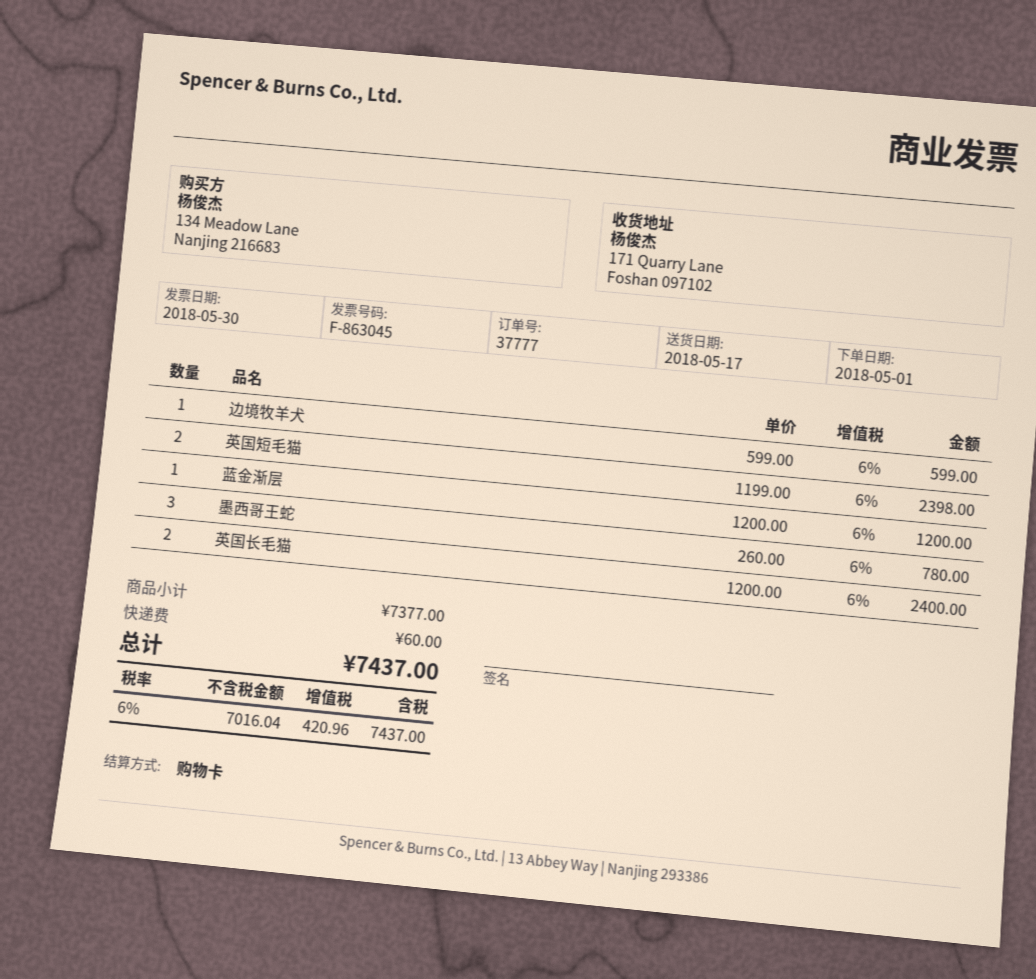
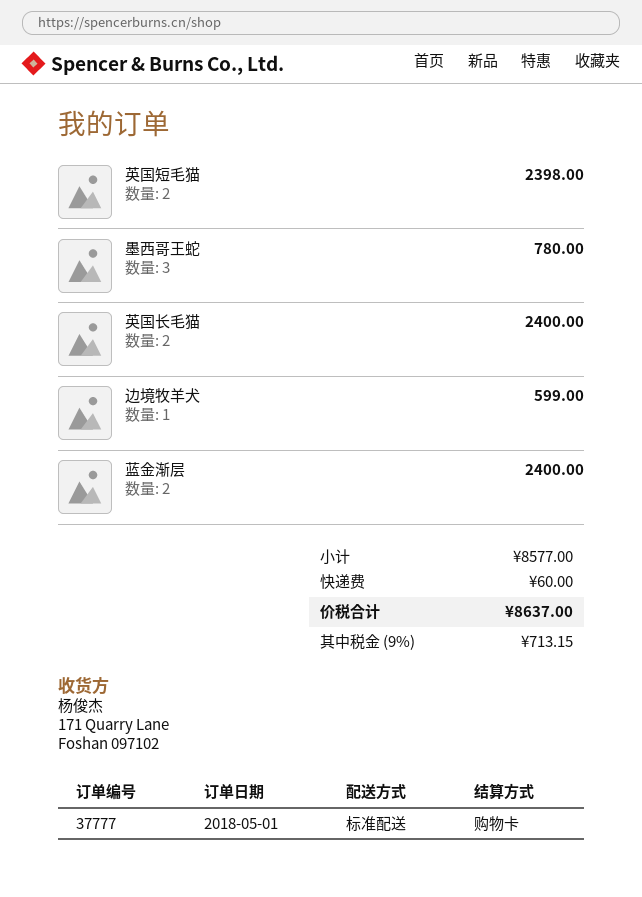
蓝金渐层: 1 for 1200.00 -> 2 for 2400.00
subtotal: 7377.00 -> 8577.00
tax: 6% = 420.96 -> 9% = 713.15
total: 7437.00 -> 8637.00

